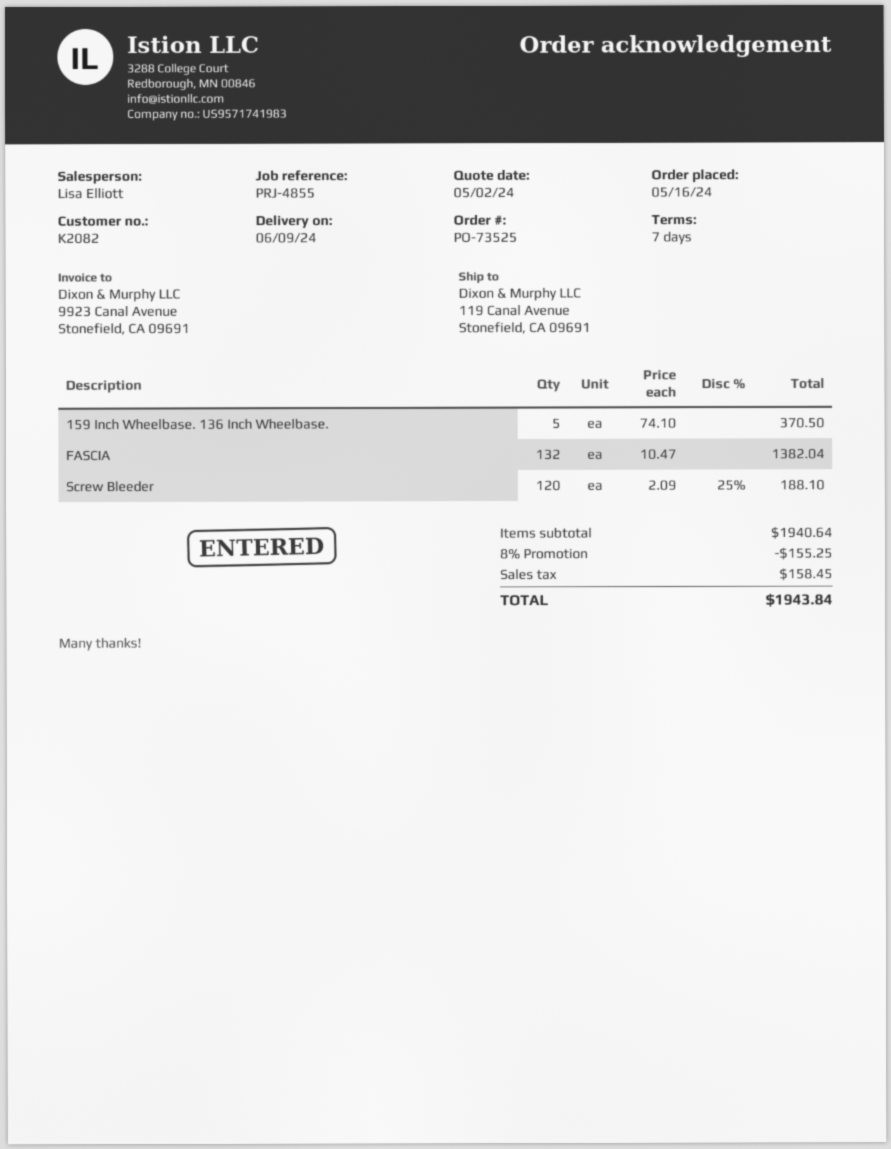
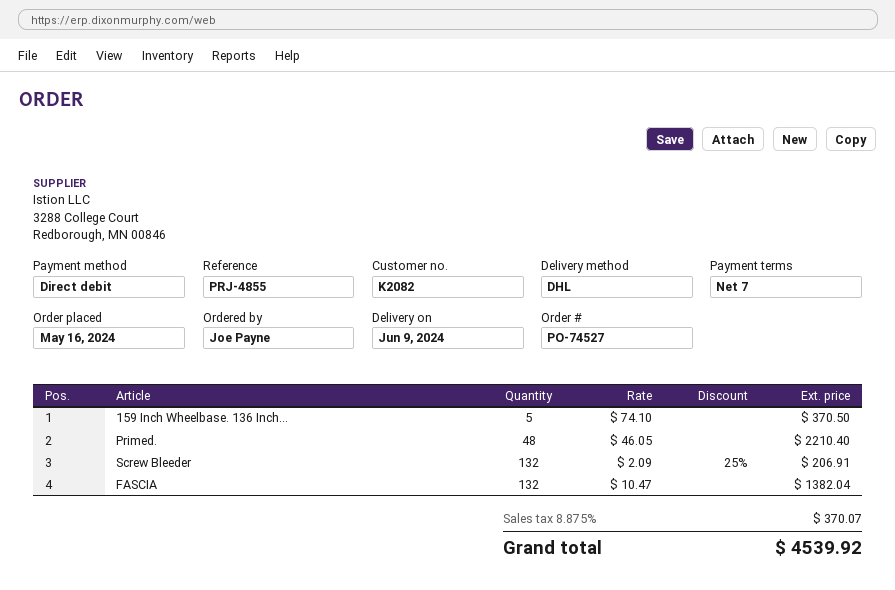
order number: PO-73525 -> PO-74527
Screw Bleeder: 120 x 2.09 - 25% = 188.10 -> 132 x 2.09 - 25% = 206.91
Primed.: none -> 48 x 46.05 = 2210.40
discount: 8% = 155.25 -> none
tax: 158.45 -> 370.07
total: 1943.84 -> 4539.92

